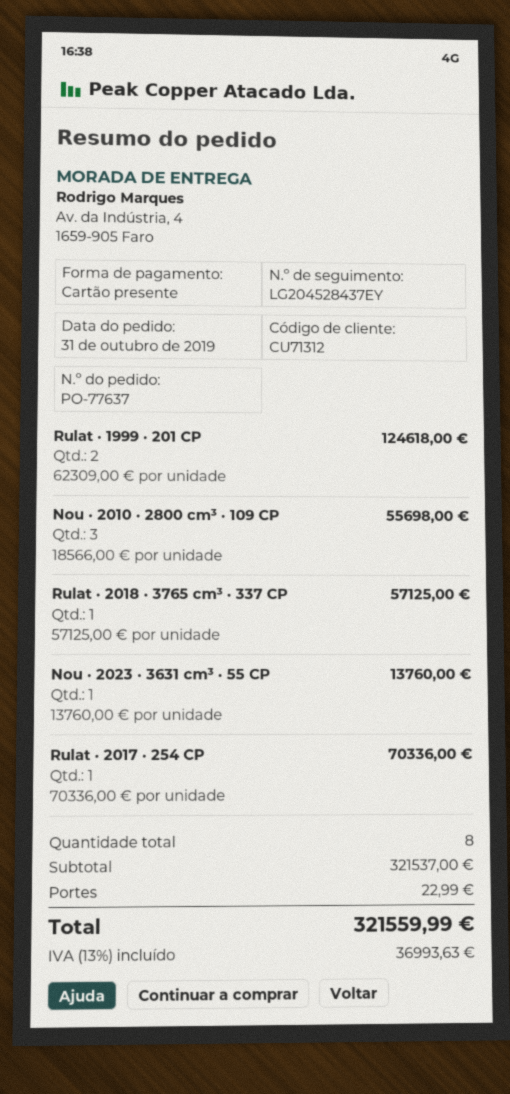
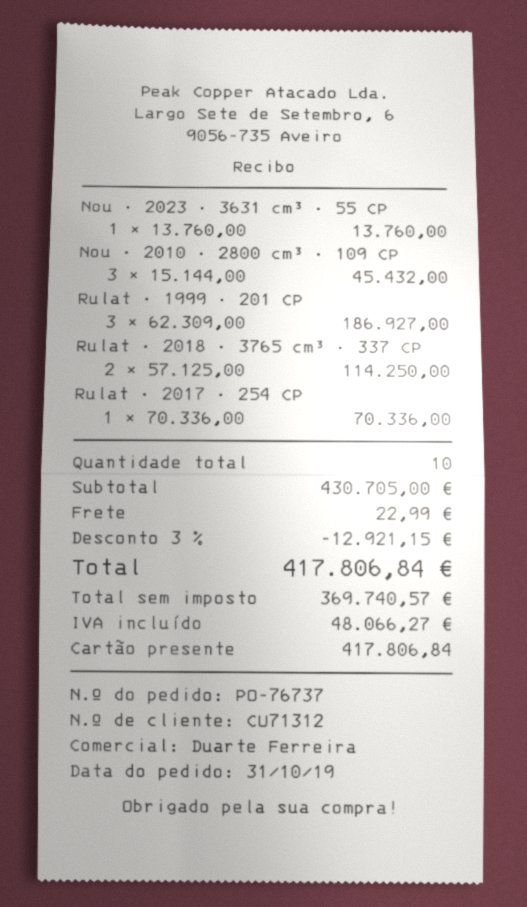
order number: PO-77637 -> PO-76737
Rulat · 1999 · 201 CP: 2 x 62309.00 = 124618.00 -> 3 x 62309.00 = 186927.00
Nou · 2010 · 2800 cm³ · 109 CP: 3 x 18566.00 = 55698.00 -> 3 x 15144.00 = 45432.00
Rulat · 2018 · 3765 cm³ · 337 CP: 1 x 57125.00 = 57125.00 -> 2 x 57125.00 = 114250.00
total quantity: 8 -> 10
subtotal: 321537.00 -> 430705.00
discount: none -> 3% = 12921.15
tax: 36993.63 -> 48066.27
total: 321559.99 -> 417806.84

